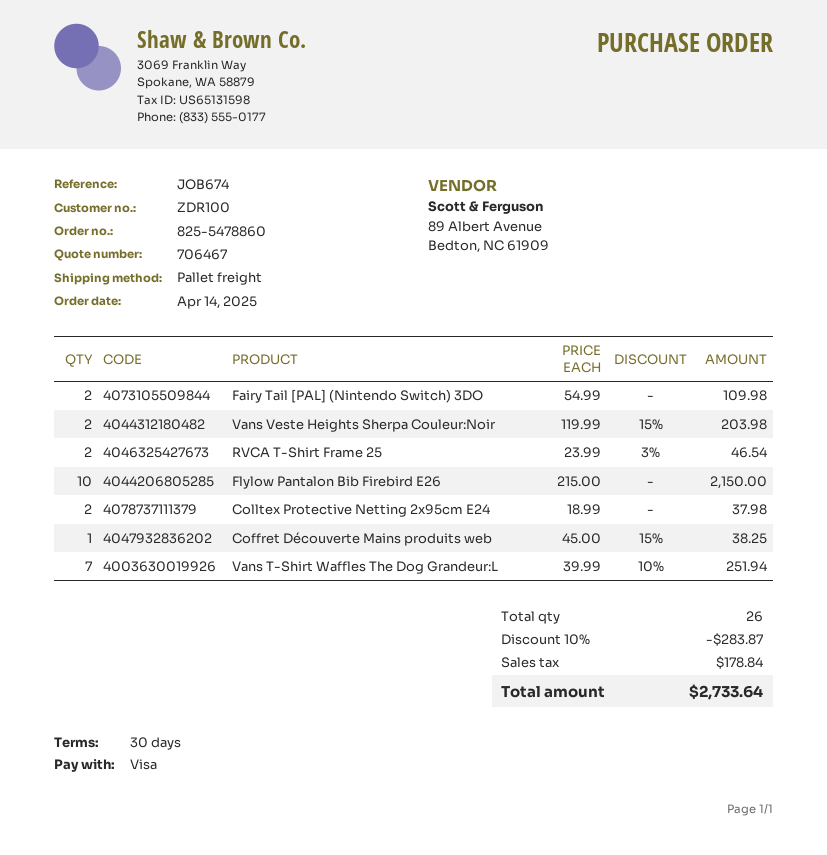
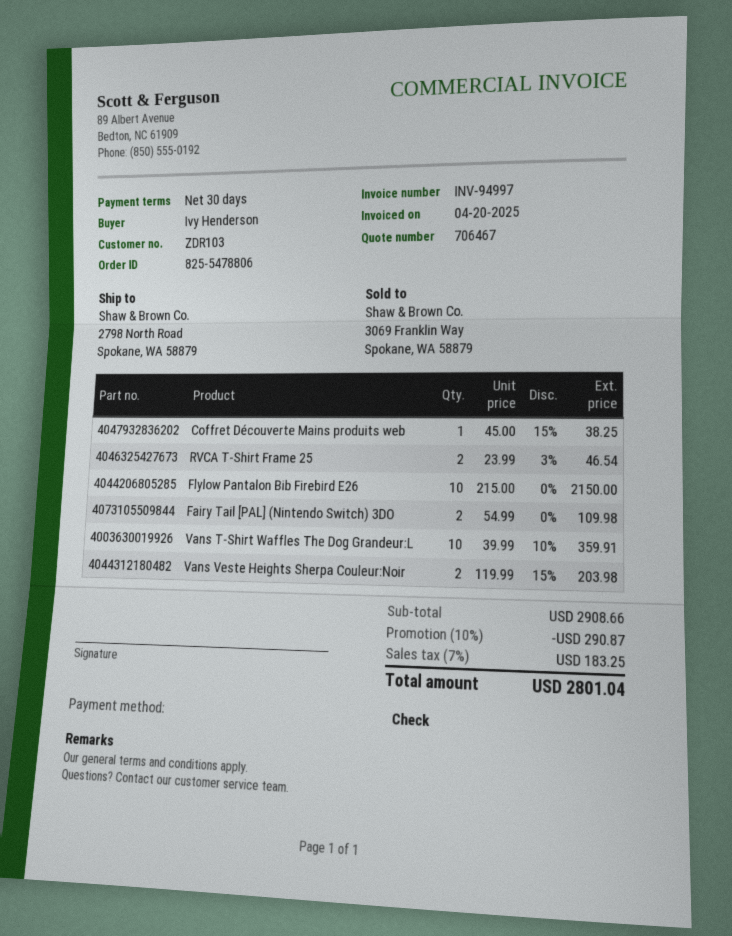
order number: 825-5478860 -> 825-5478806
customer number: ZDR100 -> ZDR103
payment method: Visa -> cheque
Colltex Protective Netting 2x95cm E24: 2 x 18.99 = 37.98 -> none
Vans T-Shirt Waffles The Dog Grandeur:L: 7 x 39.99 - 10% = 251.94 -> 10 x 39.99 - 10% = 359.91
discount: 10% = 283.87 -> 10% = 290.87
tax: 178.84 -> 183.25
total: 2733.64 -> 2801.04

